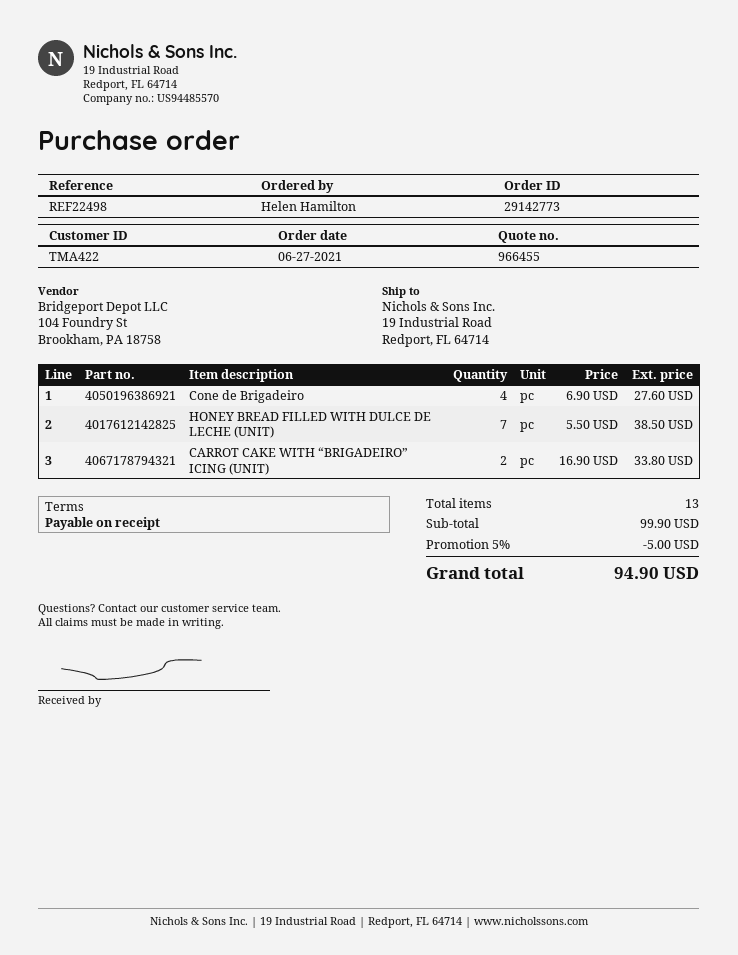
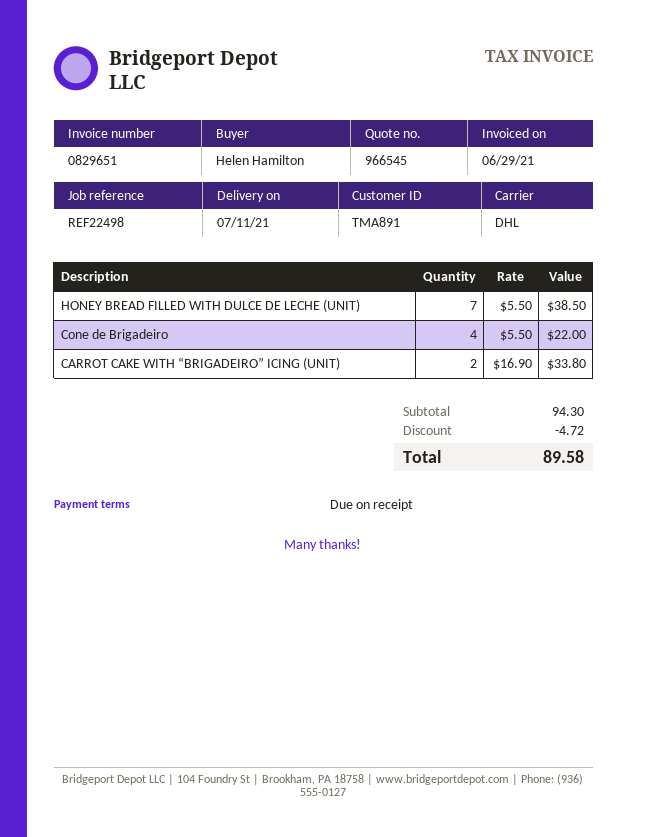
quote number: 966455 -> 966545
customer number: TMA422 -> TMA891
Cone de Brigadeiro: 4 x 6.90 = 27.60 -> 4 x 5.50 = 22.00
subtotal: 99.90 -> 94.30
discount: 5.00 -> 4.72
total: 94.90 -> 89.58

